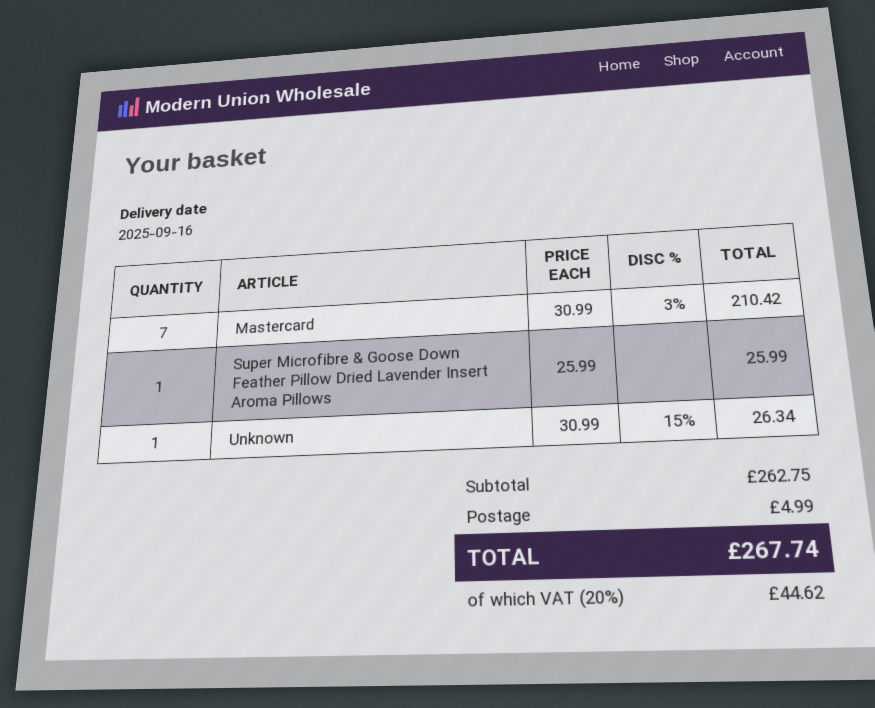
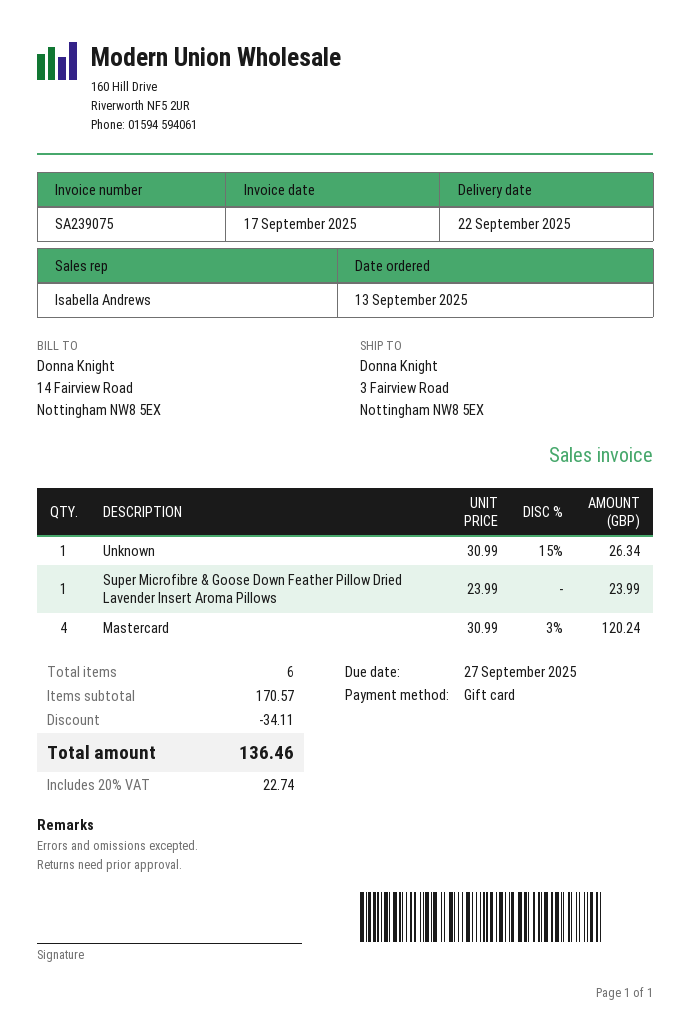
delivery date: 2025-09-16 -> 2025-09-22
Mastercard: 7 x 30.99 - 3% = 210.42 -> 4 x 30.99 - 3% = 120.24
Super Microfibre & Goose Down Feather Pillow Dried Lavender Insert Aroma Pillows: 1 x 25.99 = 25.99 -> 1 x 23.99 = 23.99
subtotal: 262.75 -> 170.57
discount: none -> 34.11
shipping: 4.99 -> none
tax: 20% = 44.62 -> 20% = 22.74
total: 267.74 -> 136.46

